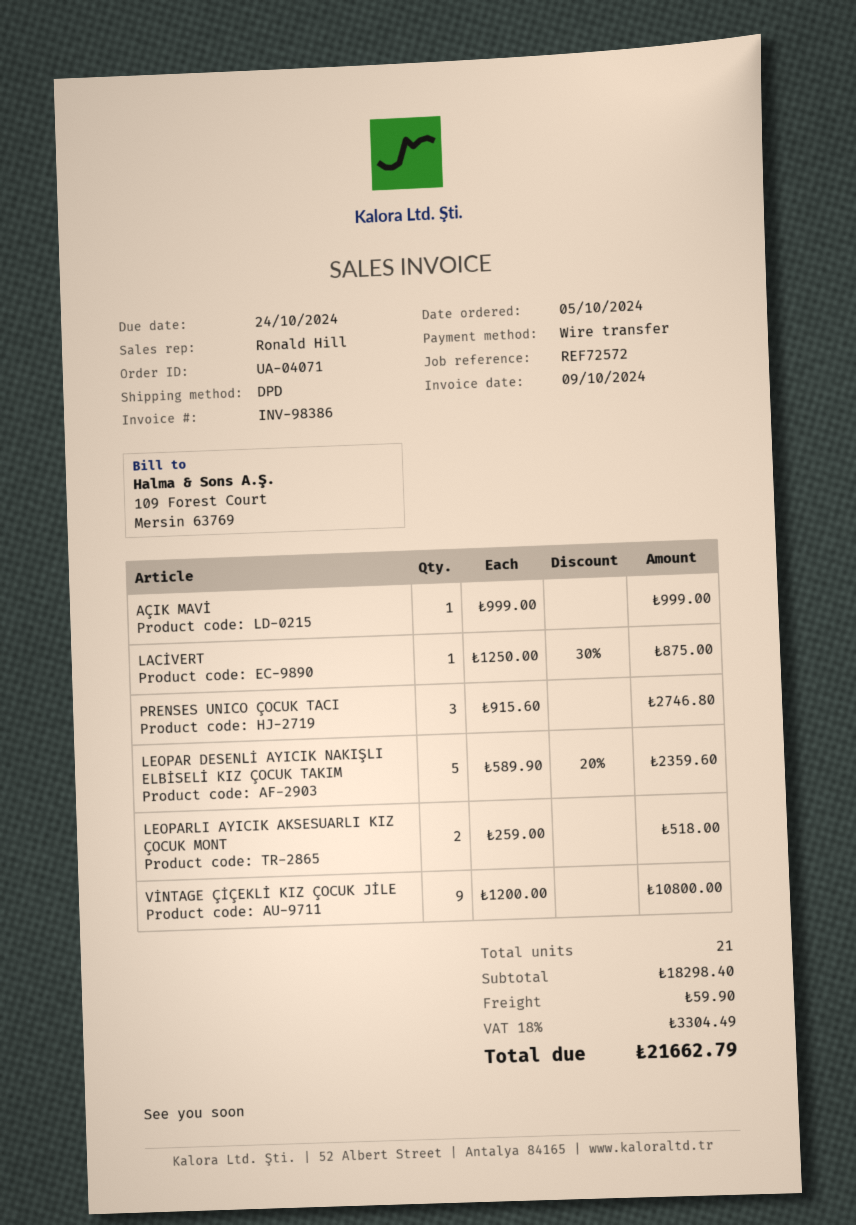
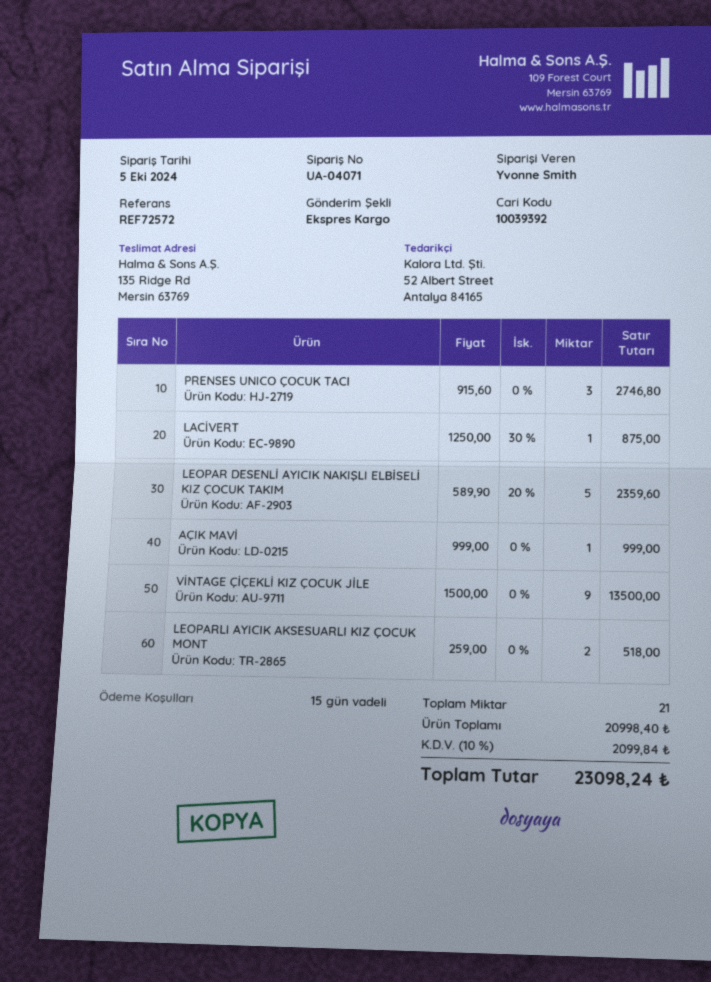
shipping method: DPD -> express
VİNTAGE ÇİÇEKLİ KIZ ÇOCUK JİLE: 9 x 1200.00 = 10800.00 -> 9 x 1500.00 = 13500.00
subtotal: 18298.40 -> 20998.40
shipping: 59.90 -> none
tax: 18% = 3304.49 -> 10% = 2099.84
total: 21662.79 -> 23098.24

